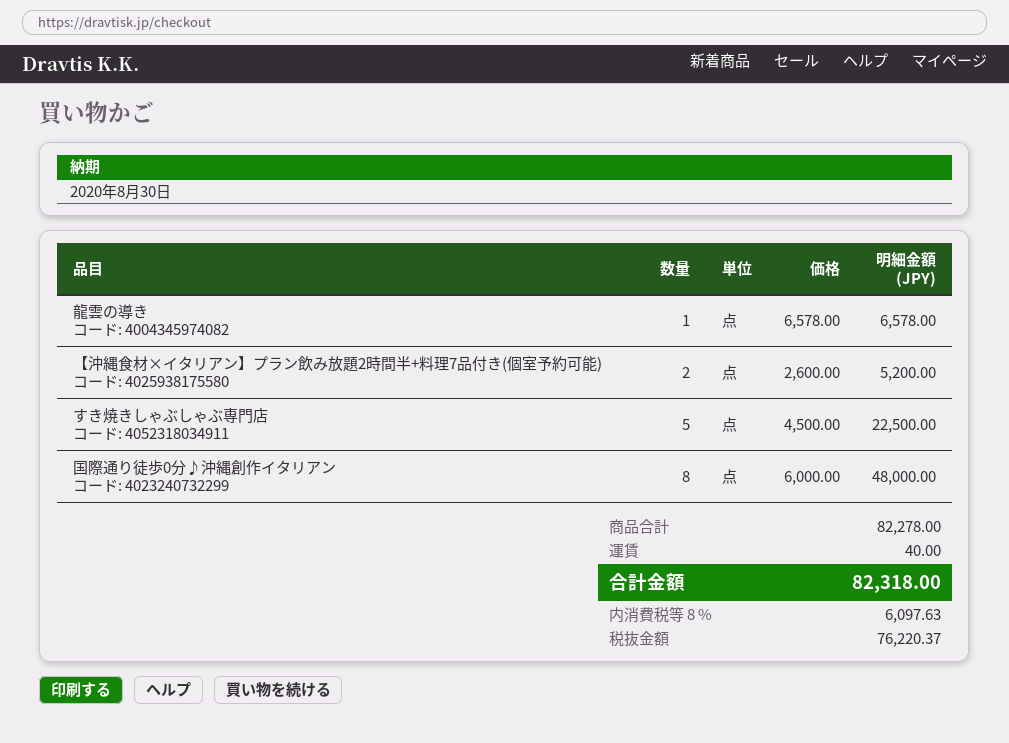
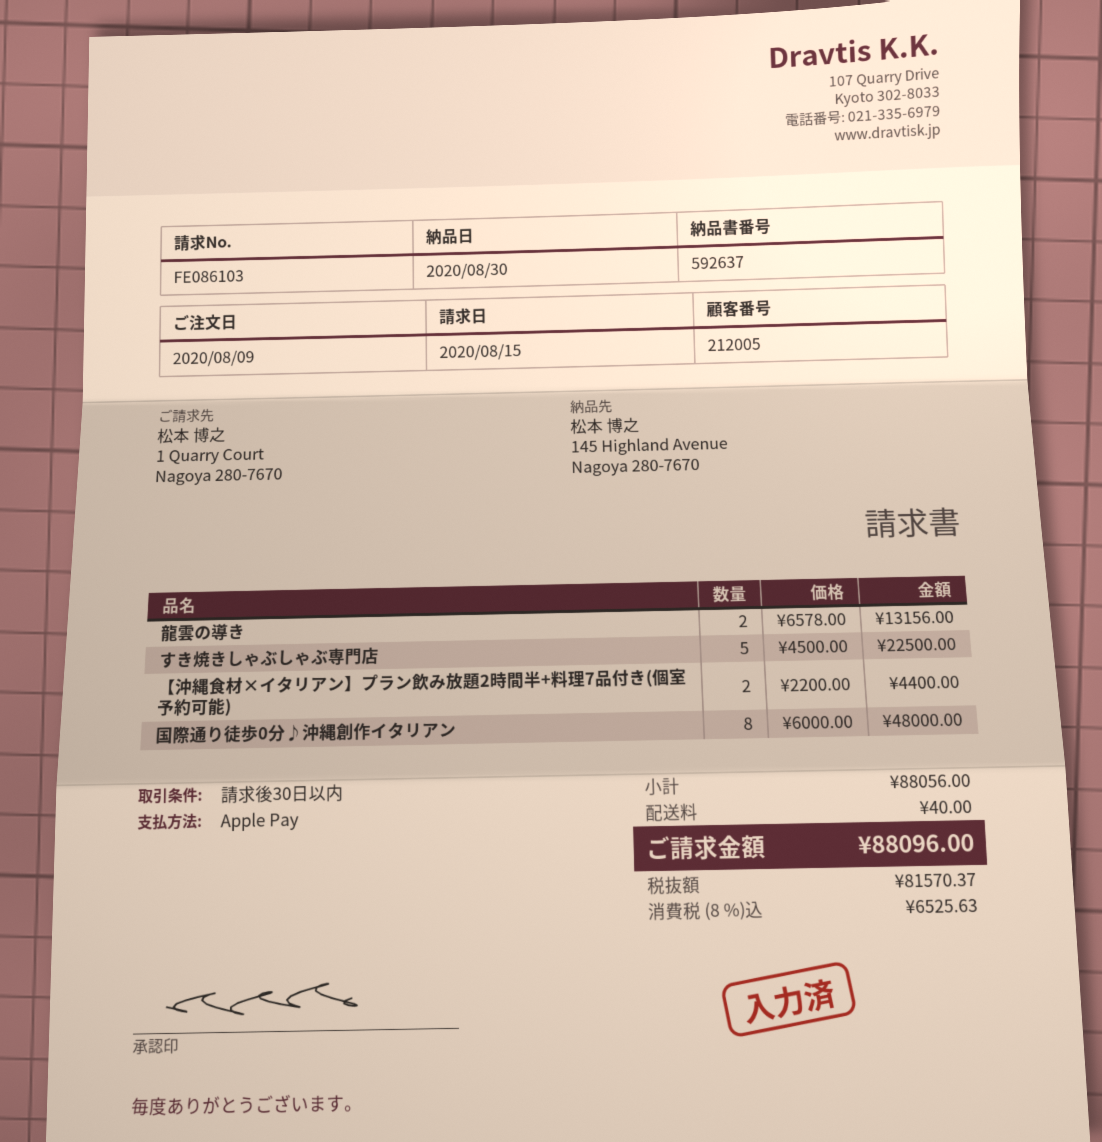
龍雲の導き: 1 x 6578.00 = 6578.00 -> 2 x 6578.00 = 13156.00
【沖縄食材×イタリアン】プラン飲み放題2時間半+料理7品付き(個室予約可能): 2 x 2600.00 = 5200.00 -> 2 x 2200.00 = 4400.00
subtotal: 82278.00 -> 88056.00
net: 76220.37 -> 81570.37
tax: 8% = 6097.63 -> 8% = 6525.63
total: 82318.00 -> 88096.00

